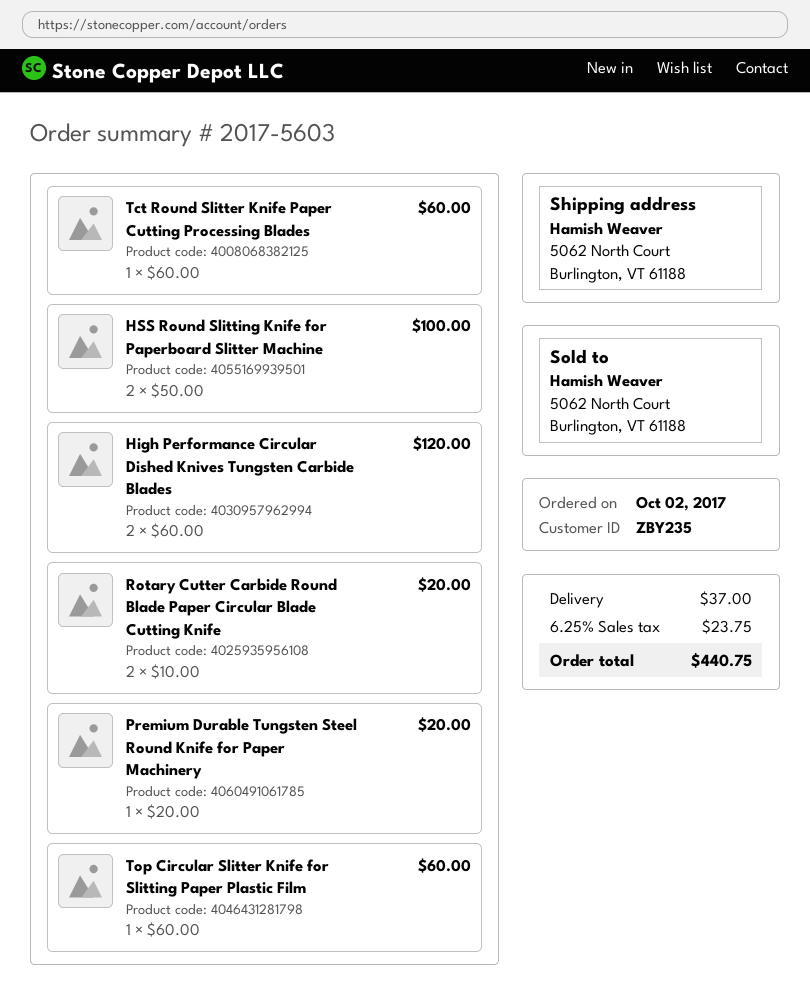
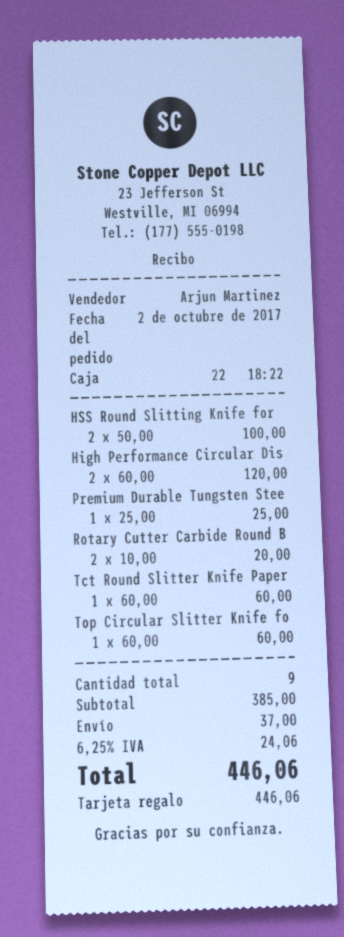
Premium Durable Tungsten Steel Round Knife for Paper Machinery: 1 x 20.00 = 20.00 -> 1 x 25.00 = 25.00
tax: 6.25% = 23.75 -> 6.25% = 24.06
total: 440.75 -> 446.06

